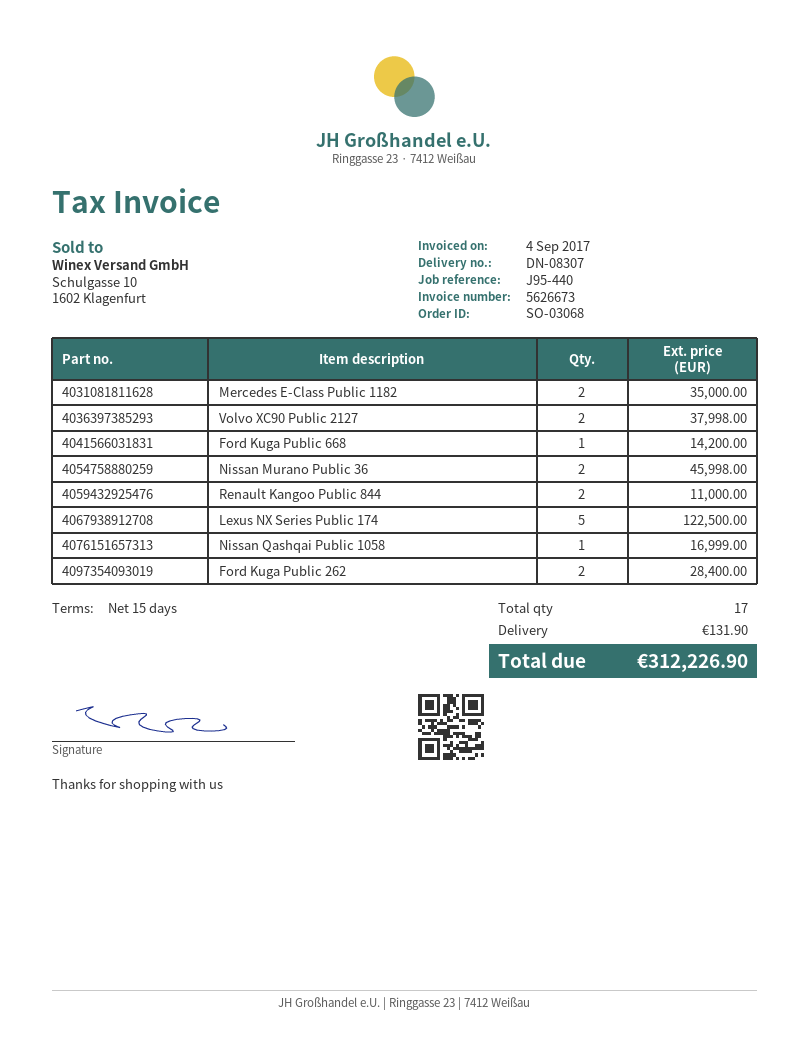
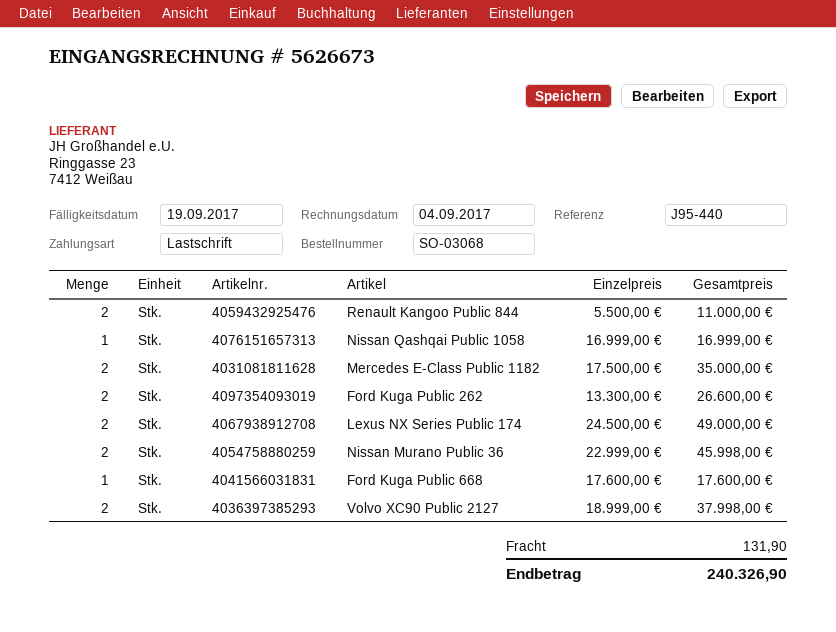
Ford Kuga Public 668: 1 for 14200.00 -> 1 for 17600.00
Lexus NX Series Public 174: 5 for 122500.00 -> 2 for 49000.00
Ford Kuga Public 262: 2 for 28400.00 -> 2 for 26600.00
total: 312226.90 -> 240326.90

